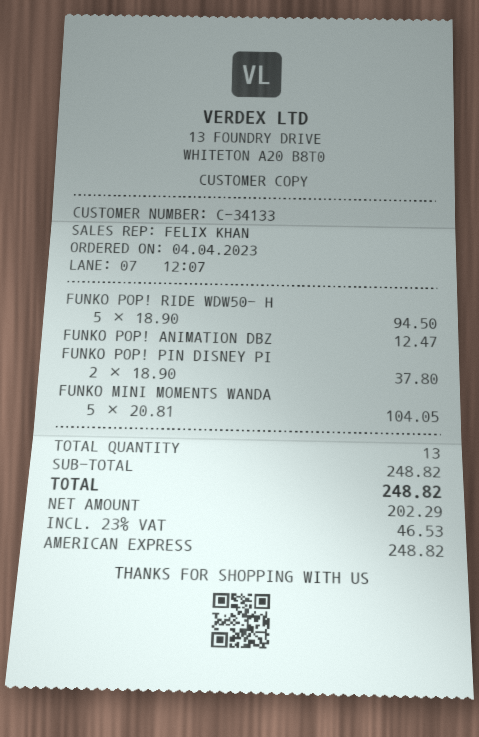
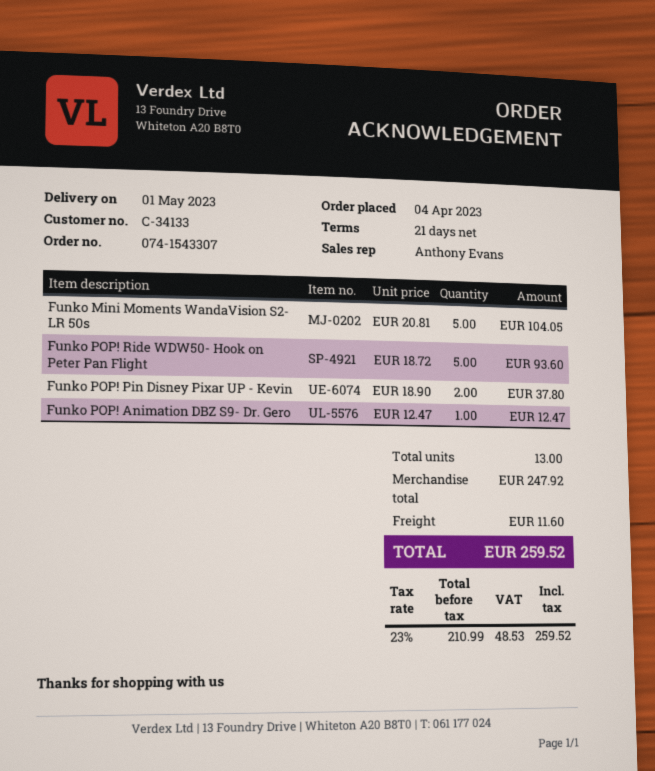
sales rep: FELIX KHAN -> Anthony Evans
FUNKO POP! RIDE WDW50- H: 5 x 18.90 = 94.50 -> 5 x 18.72 = 93.60
subtotal: 248.82 -> 247.92
shipping: none -> 11.60
net: 202.29 -> 210.99
tax: 23% = 46.53 -> 23% = 48.53
total: 248.82 -> 259.52

